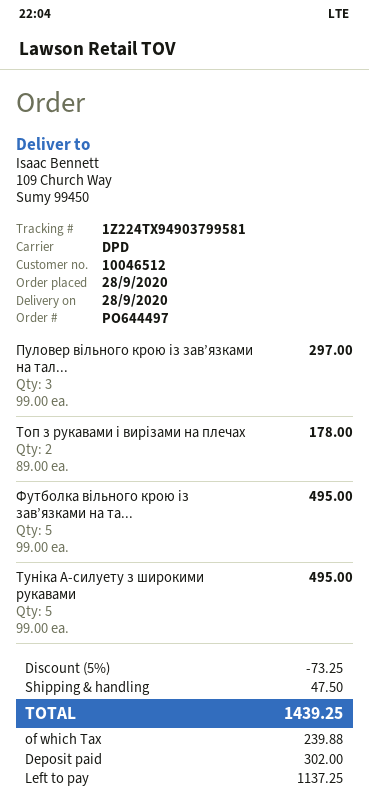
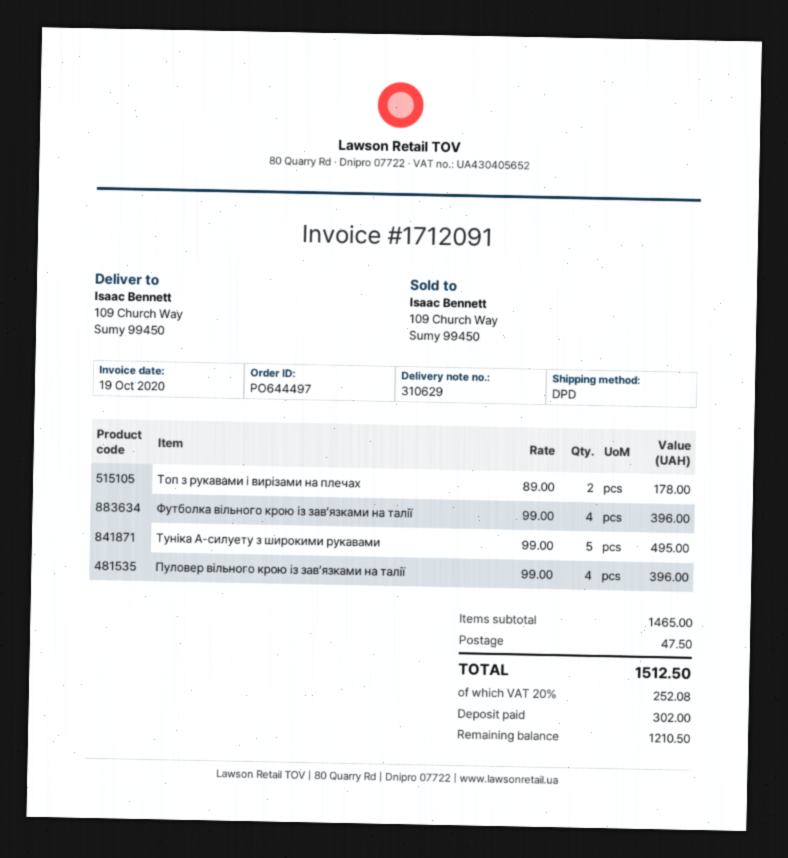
Пуловер вільного крою із зав’язками на тал...: 3 x 99.00 = 297.00 -> 4 x 99.00 = 396.00
Футболка вільного крою із зав’язками на та...: 5 x 99.00 = 495.00 -> 4 x 99.00 = 396.00
discount: 5% = 73.25 -> none
tax: 239.88 -> 252.08
total: 1439.25 -> 1512.50
balance: 1137.25 -> 1210.50

